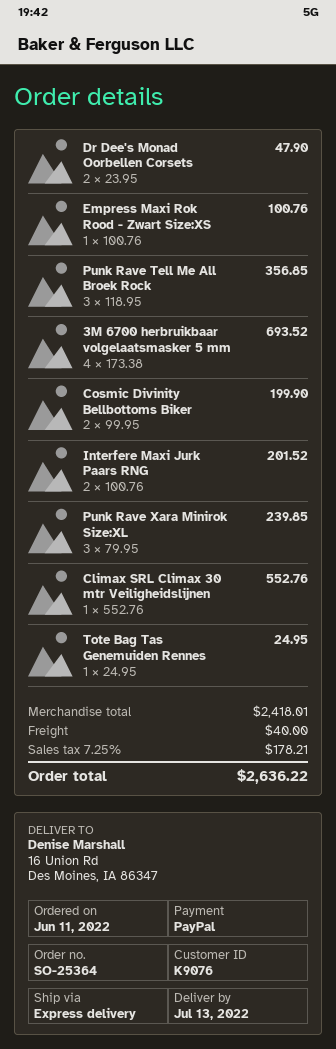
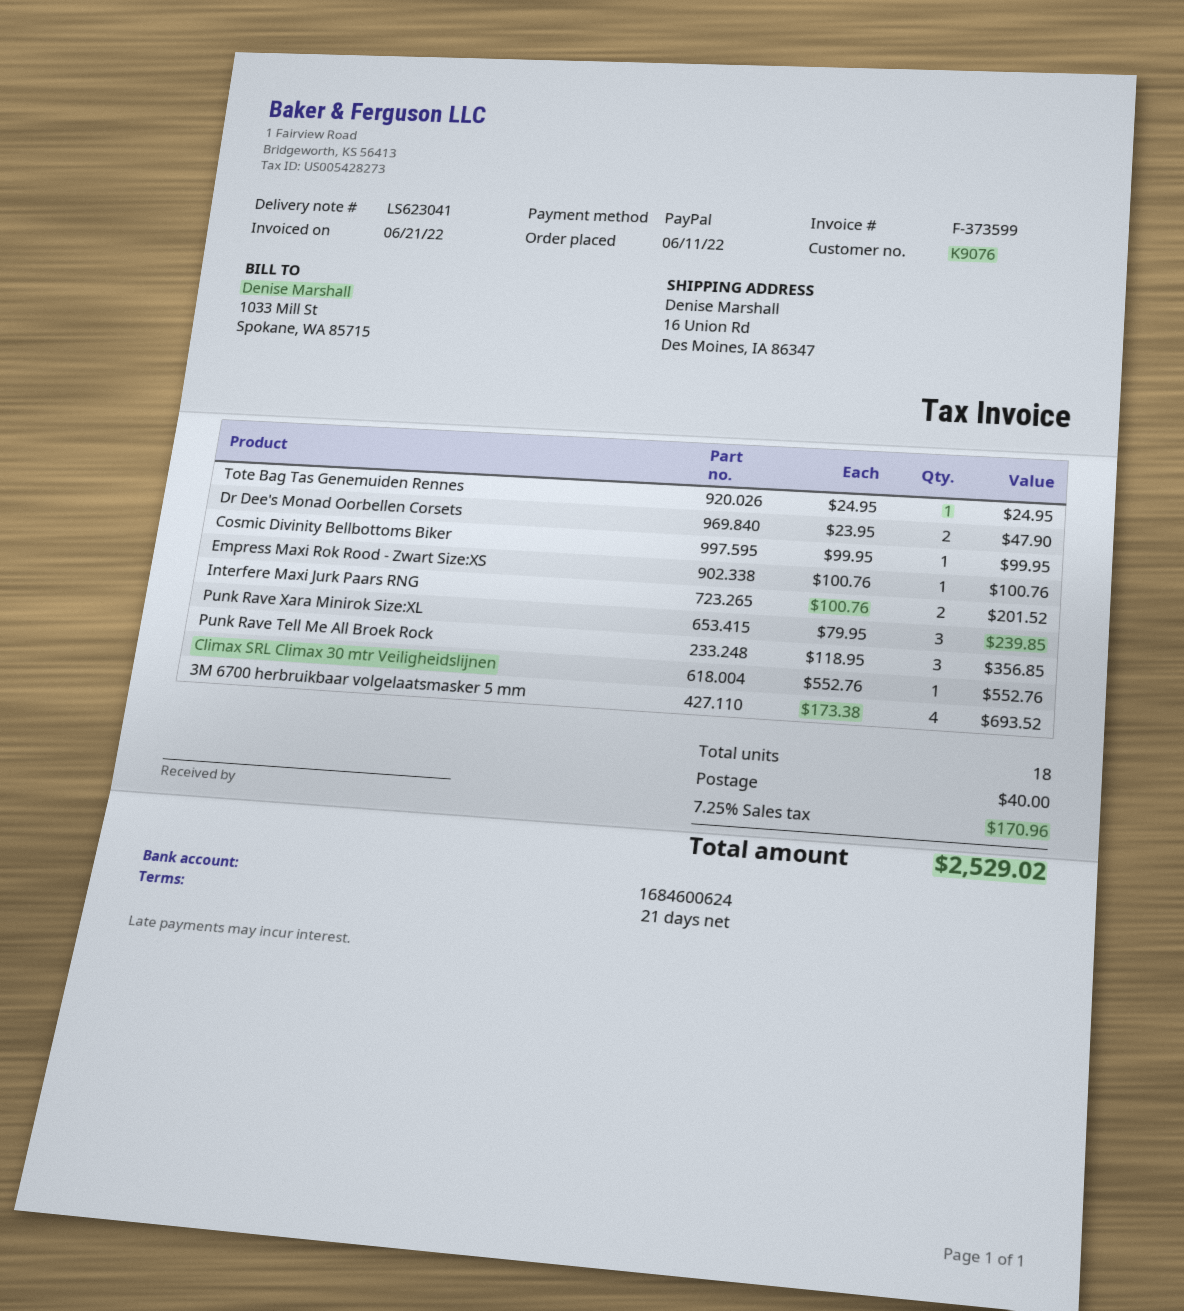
Cosmic Divinity Bellbottoms Biker: 2 x 99.95 = 199.90 -> 1 x 99.95 = 99.95
tax: 7.25% = 178.21 -> 7.25% = 170.96
total: 2636.22 -> 2529.02

